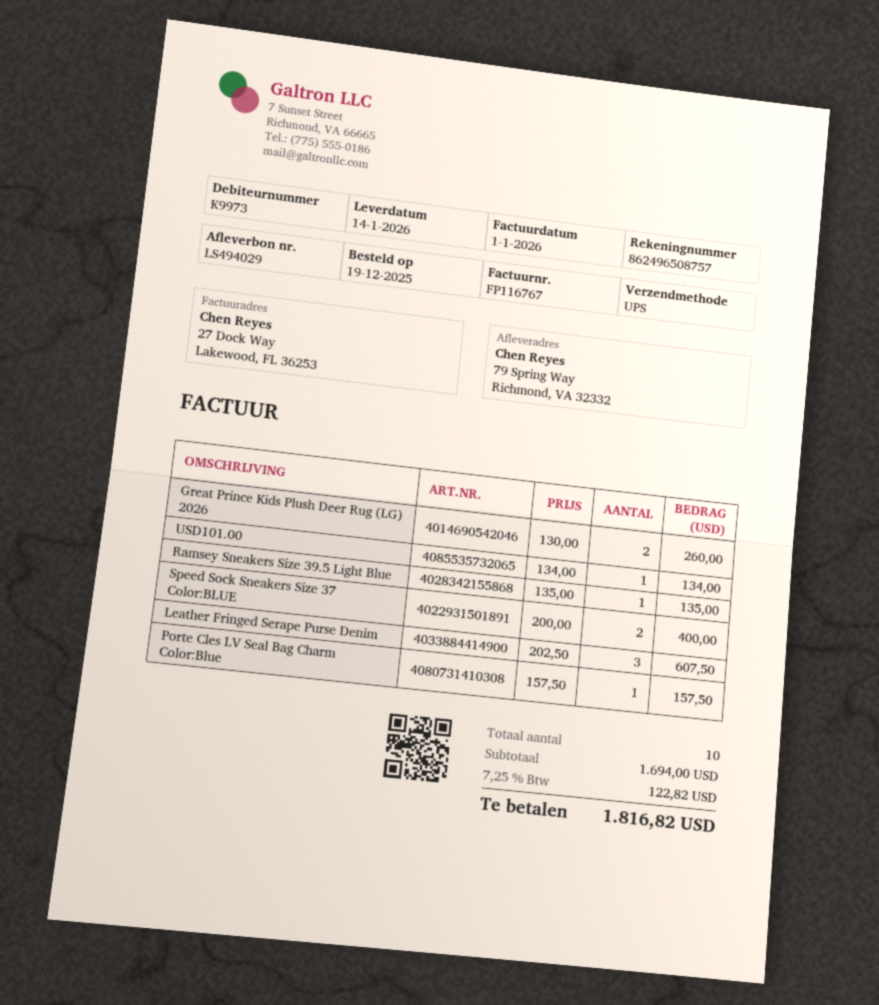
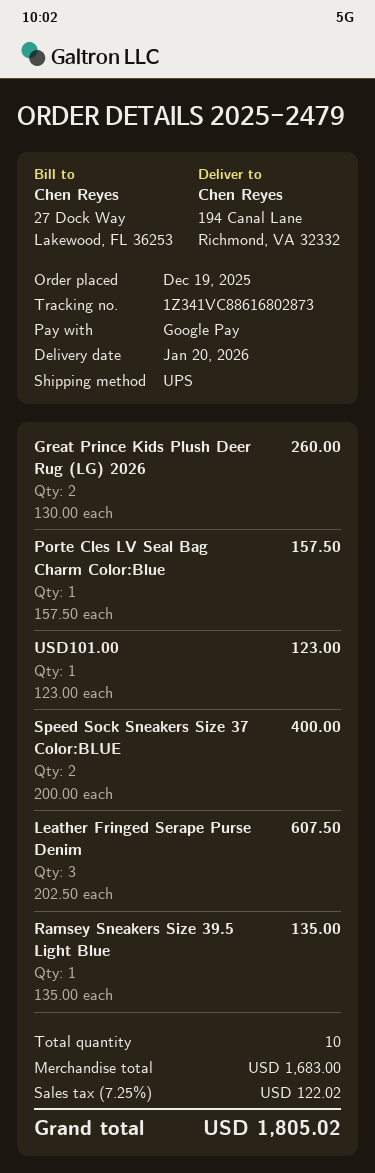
delivery date: 2026-01-14 -> 2026-01-20
ship to: 79 Spring Way, Richmond, VA 32332 -> 194 Canal Lane, Richmond, VA 32332
USD101.00: 1 x 134.00 = 134.00 -> 1 x 123.00 = 123.00
subtotal: 1694.00 -> 1683.00
tax: 7.25% = 122.82 -> 7.25% = 122.02
total: 1816.82 -> 1805.02

